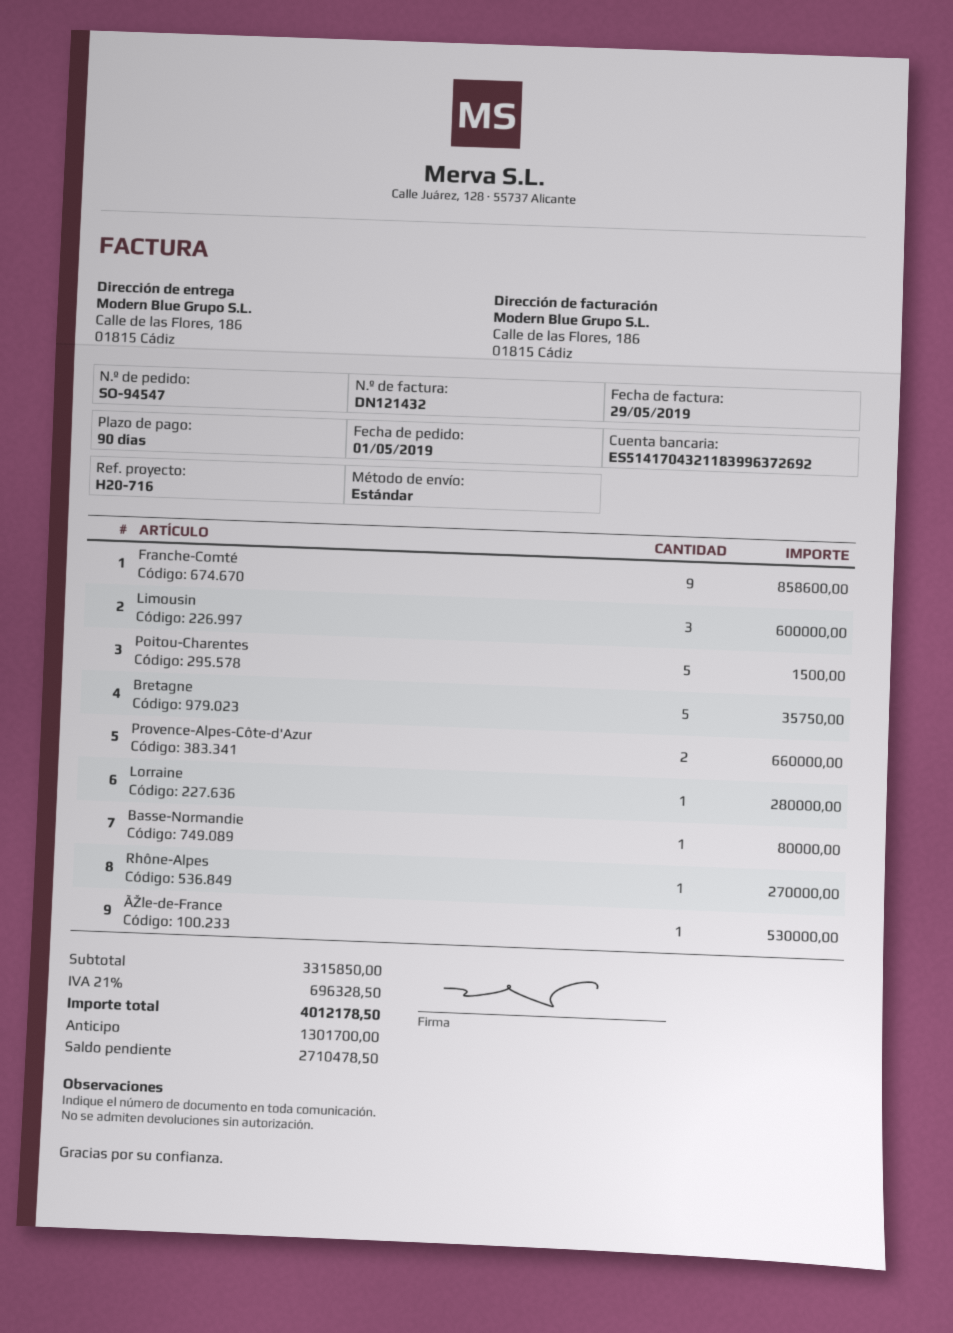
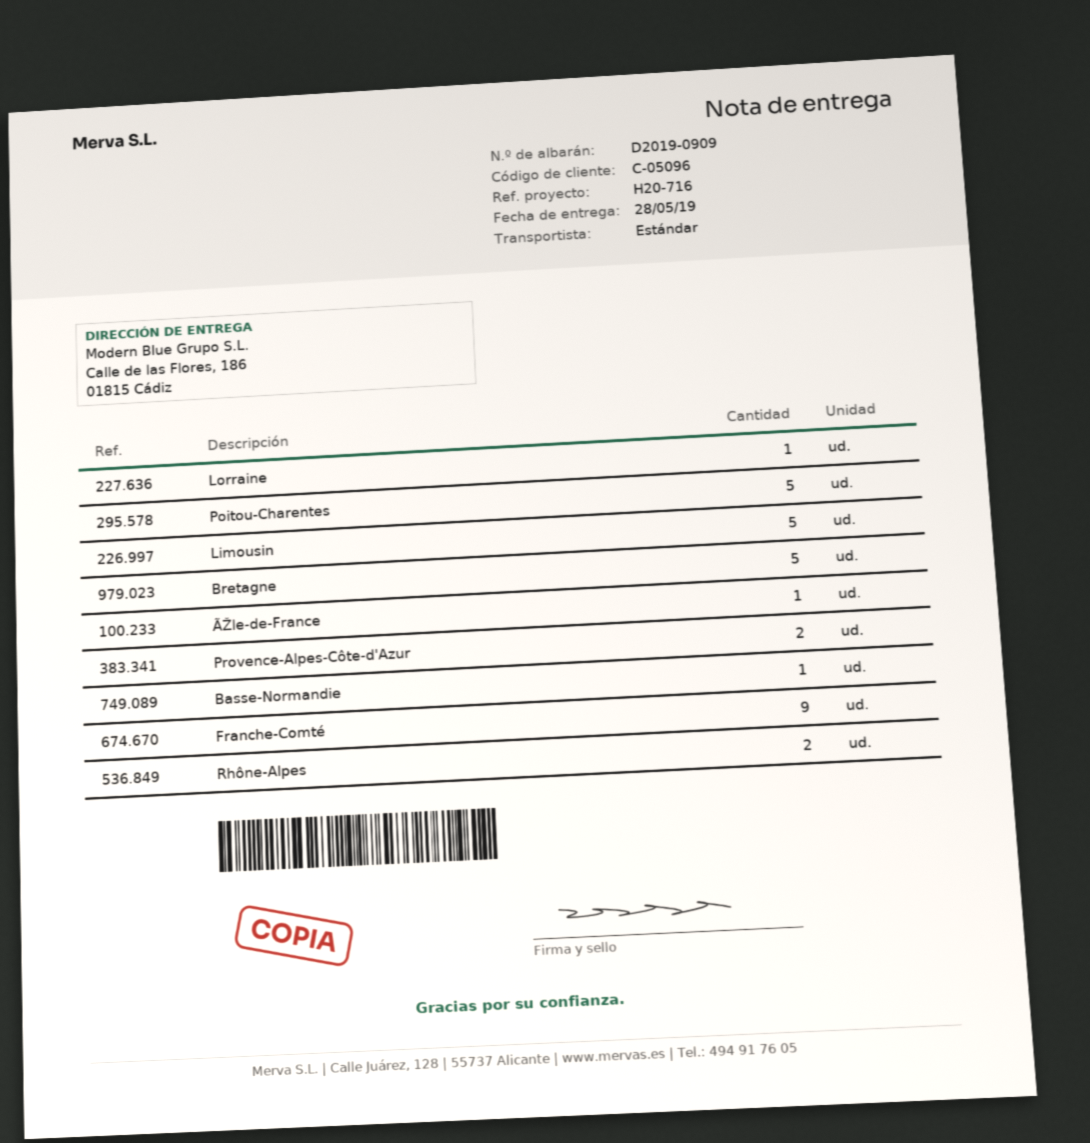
Limousin: 3 -> 5
Rhône-Alpes: 1 -> 2

